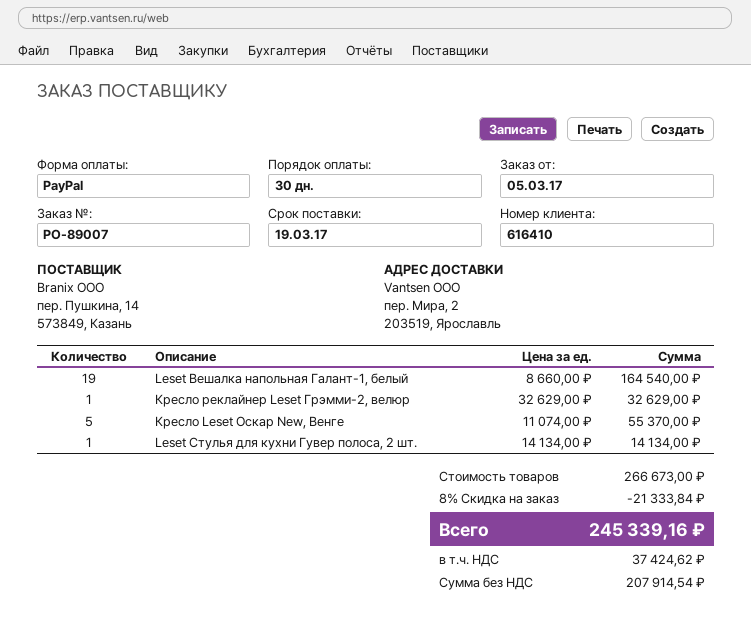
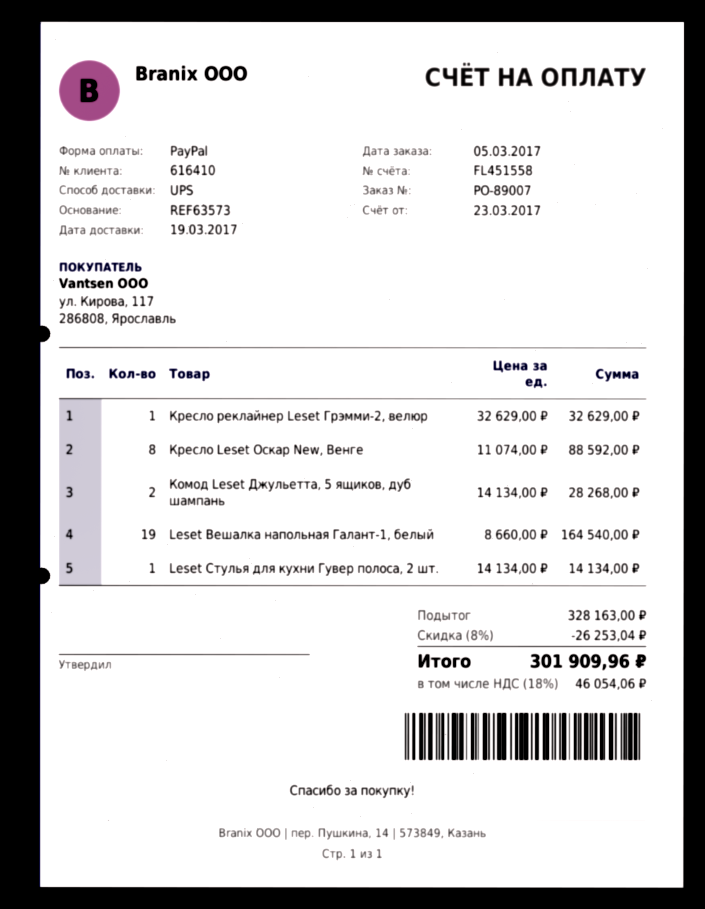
Кресло Leset Оскар New, Венге: 5 x 11074.00 = 55370.00 -> 8 x 11074.00 = 88592.00
Комод Leset Джульетта, 5 ящиков, дуб шампань: none -> 2 x 14134.00 = 28268.00
subtotal: 266673.00 -> 328163.00
discount: 8% = 21333.84 -> 8% = 26253.04
tax: 37424.62 -> 46054.06
total: 245339.16 -> 301909.96

